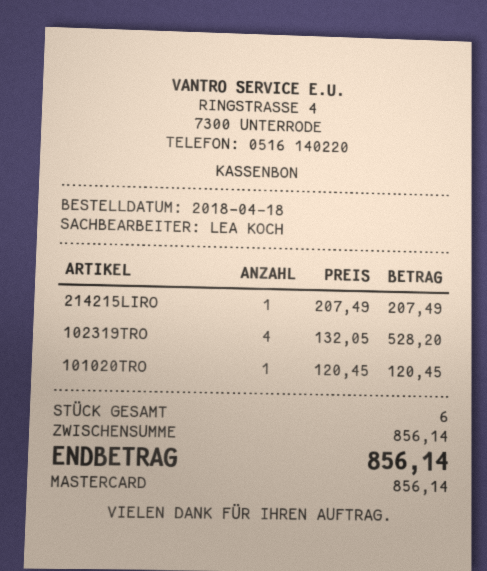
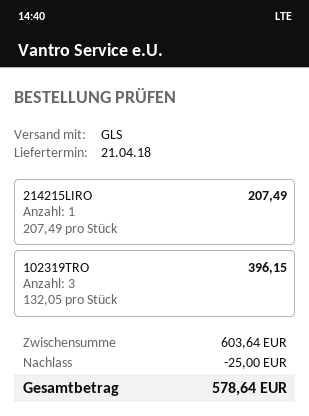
102319TRO: 4 x 132.05 = 528.20 -> 3 x 132.05 = 396.15
101020TRO: 1 x 120.45 = 120.45 -> none
subtotal: 856.14 -> 603.64
discount: none -> 25.00
total: 856.14 -> 578.64

